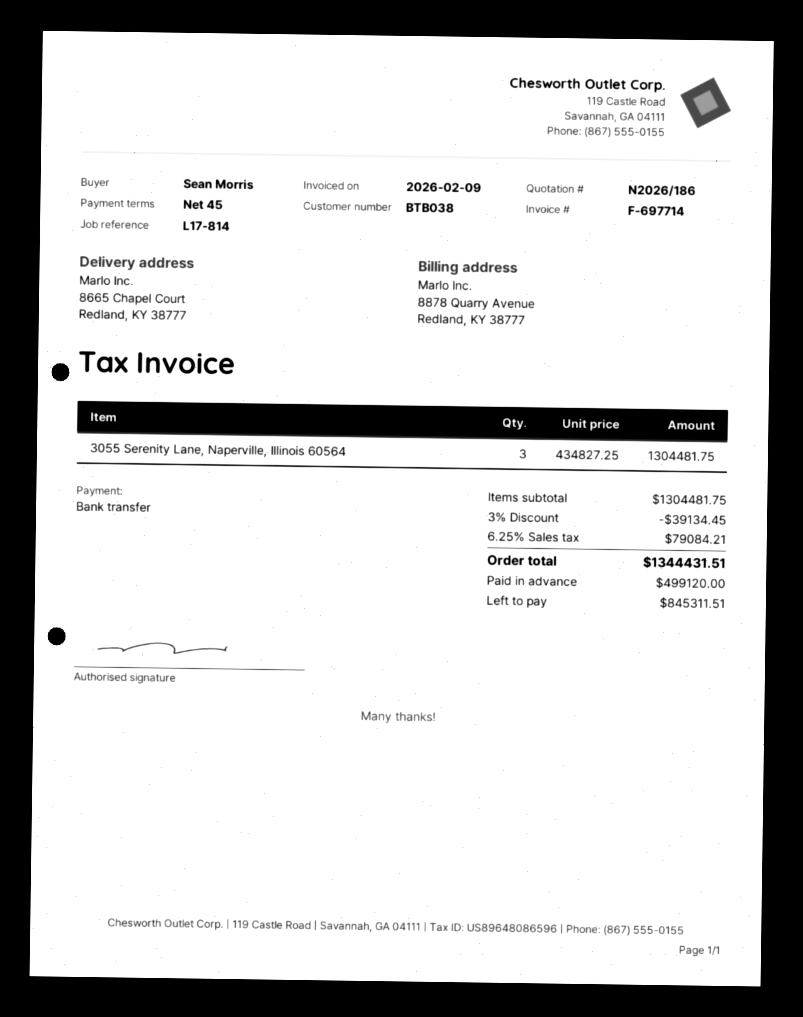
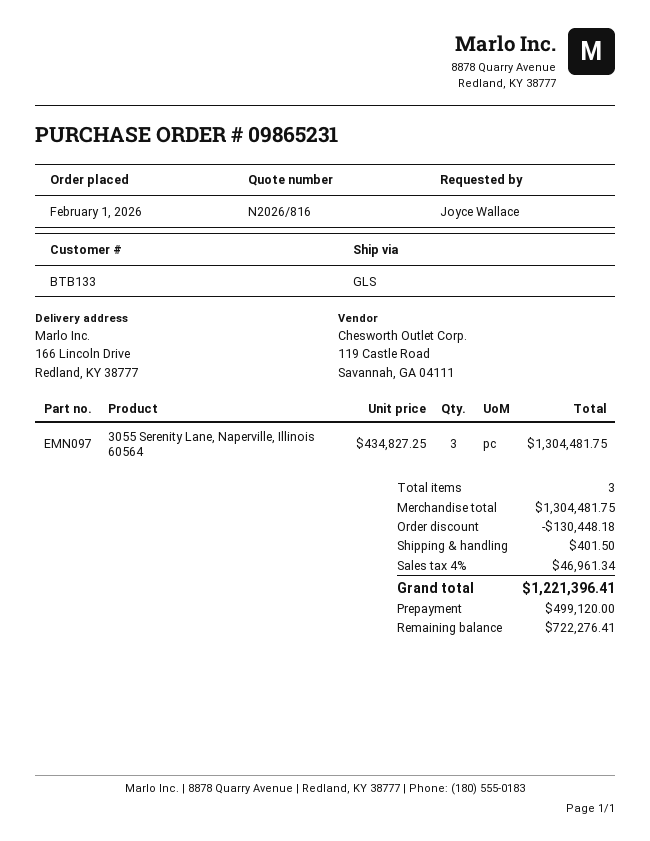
quote number: N2026/186 -> N2026/816
customer number: BTB038 -> BTB133
ordered by: Sean Morris -> Joyce Wallace
ship to: 8665 Chapel Court, Redland, KY 38777 -> 166 Lincoln Drive, Redland, KY 38777
discount: 39134.45 -> 130448.18
shipping: none -> 401.50
tax: 6.25% = 79084.21 -> 4% = 46961.34
total: 1344431.51 -> 1221396.41
balance: 845311.51 -> 722276.41

